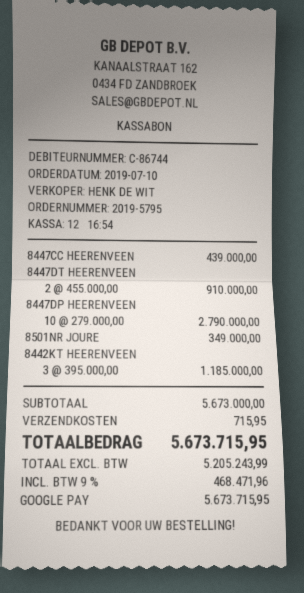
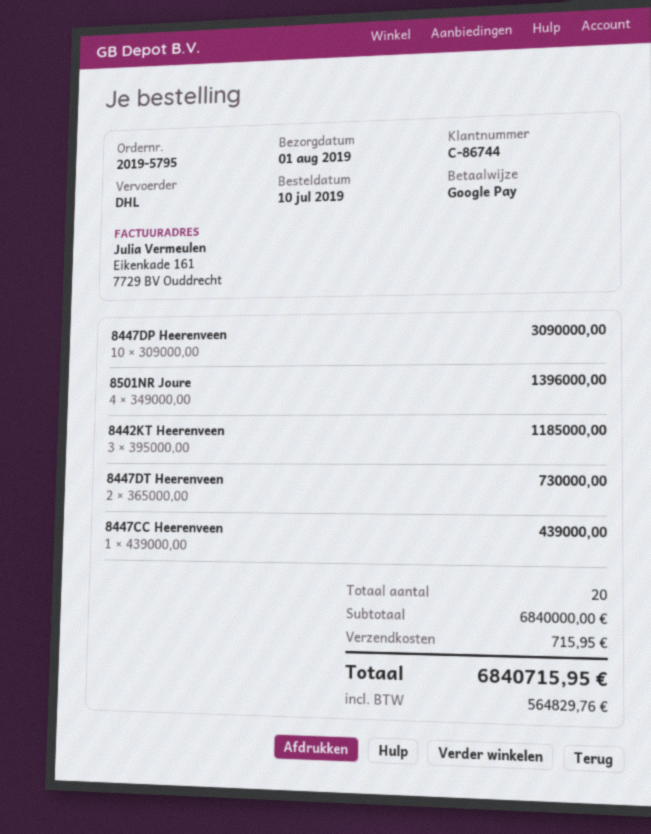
8447DT HEERENVEEN: 2 x 455000.00 = 910000.00 -> 2 x 365000.00 = 730000.00
8447DP HEERENVEEN: 10 x 279000.00 = 2790000.00 -> 10 x 309000.00 = 3090000.00
8501NR JOURE: 1 x 349000.00 = 349000.00 -> 4 x 349000.00 = 1396000.00
subtotal: 5673000.00 -> 6840000.00
tax: 468471.96 -> 564829.76
total: 5673715.95 -> 6840715.95

